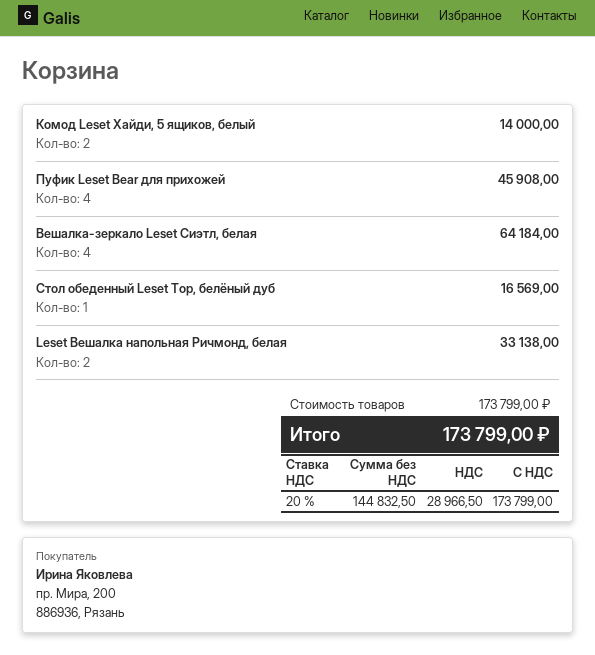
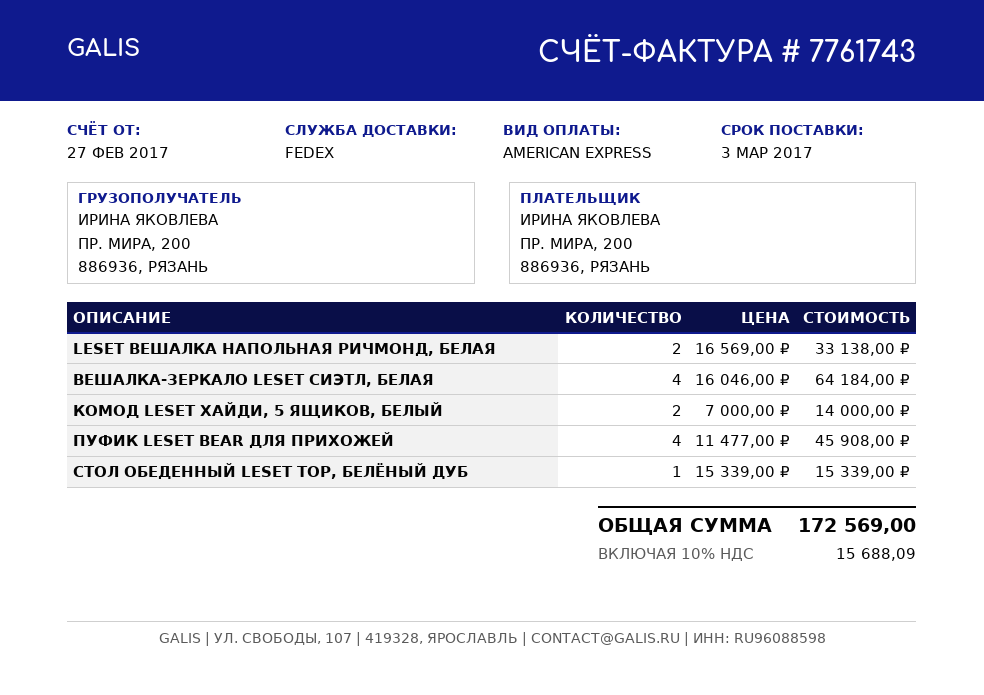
Стол обеденный Leset Тор, белёный дуб: 1 for 16569.00 -> 1 for 15339.00
tax: 20% = 28966.50 -> 10% = 15688.09
total: 173799.00 -> 172569.00

